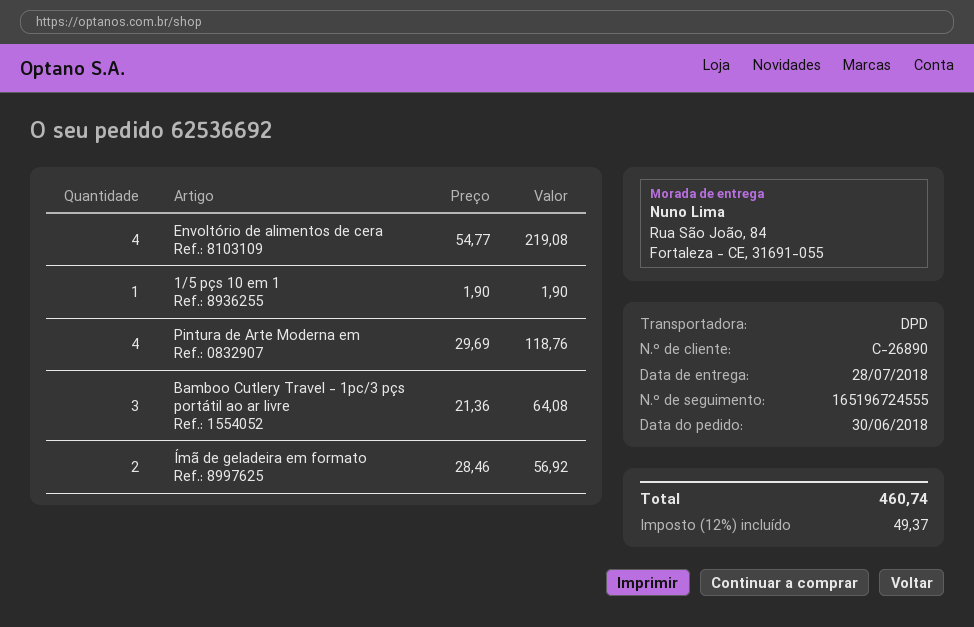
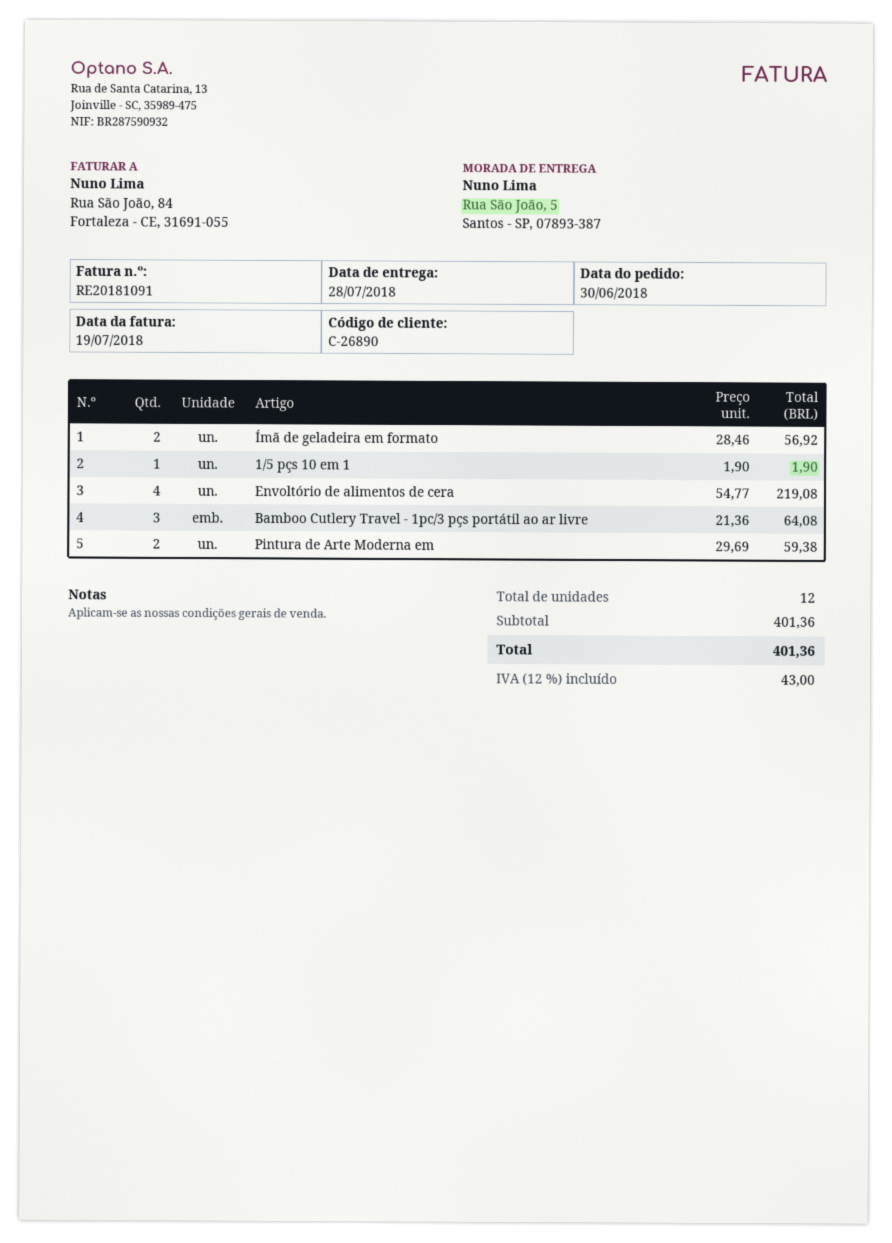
ship to: Rua São João, 84, Fortaleza - CE, 31691-055 -> Rua São João, 5, Santos - SP, 07893-387
Pintura de Arte Moderna em: 4 x 29.69 = 118.76 -> 2 x 29.69 = 59.38
tax: 12% = 49.37 -> 12% = 43.00
total: 460.74 -> 401.36

